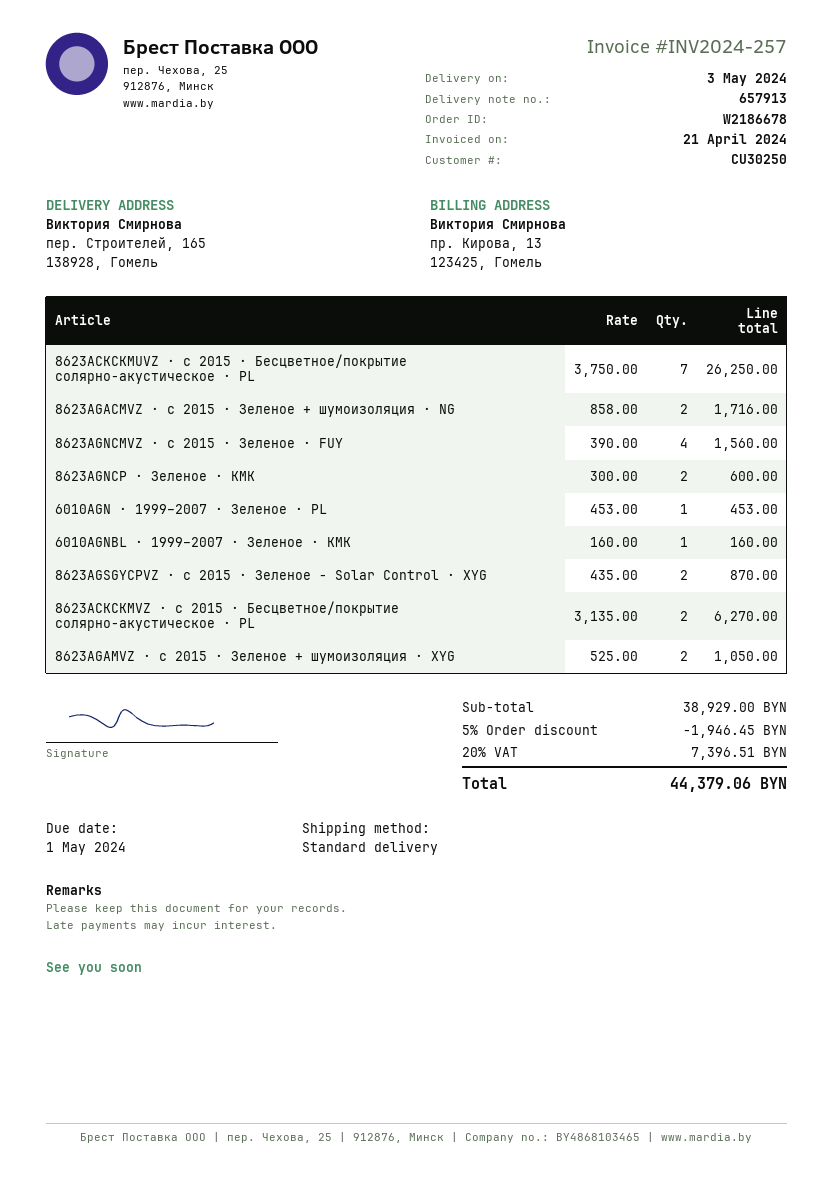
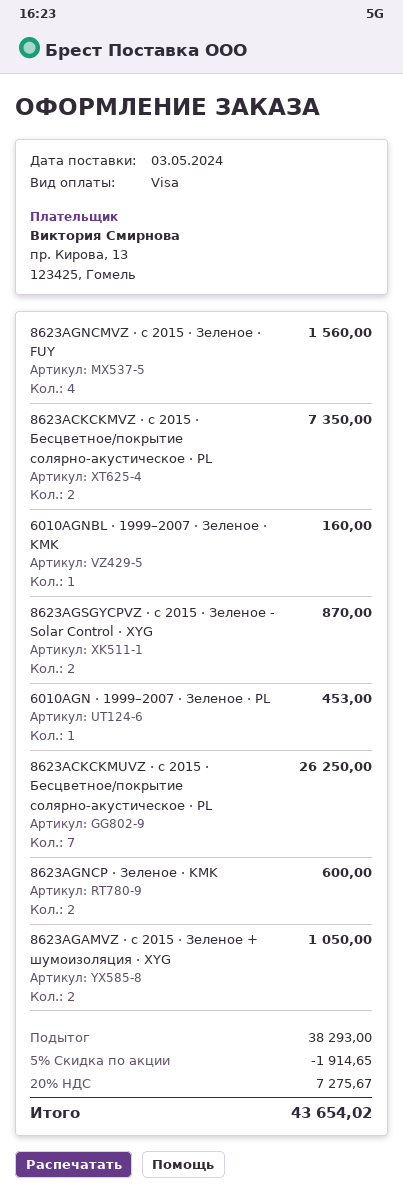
8623AGACMVZ · с 2015 · Зеленое + шумоизоляция · NG: 2 for 1716.00 -> none
8623ACKCKMVZ · с 2015 · Бесцветное/покрытие солярно-акустическое · PL: 2 for 6270.00 -> 2 for 7350.00
subtotal: 38929.00 -> 38293.00
discount: 5% = 1946.45 -> 5% = 1914.65
tax: 20% = 7396.51 -> 20% = 7275.67
total: 44379.06 -> 43654.02

